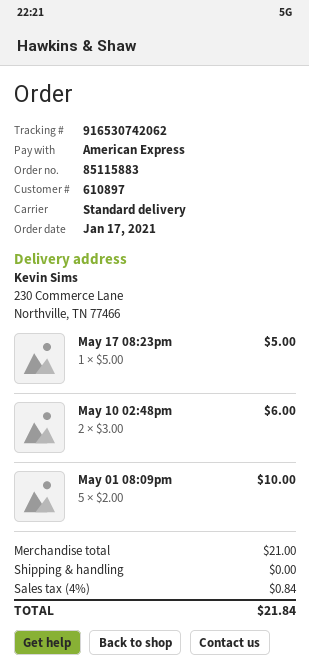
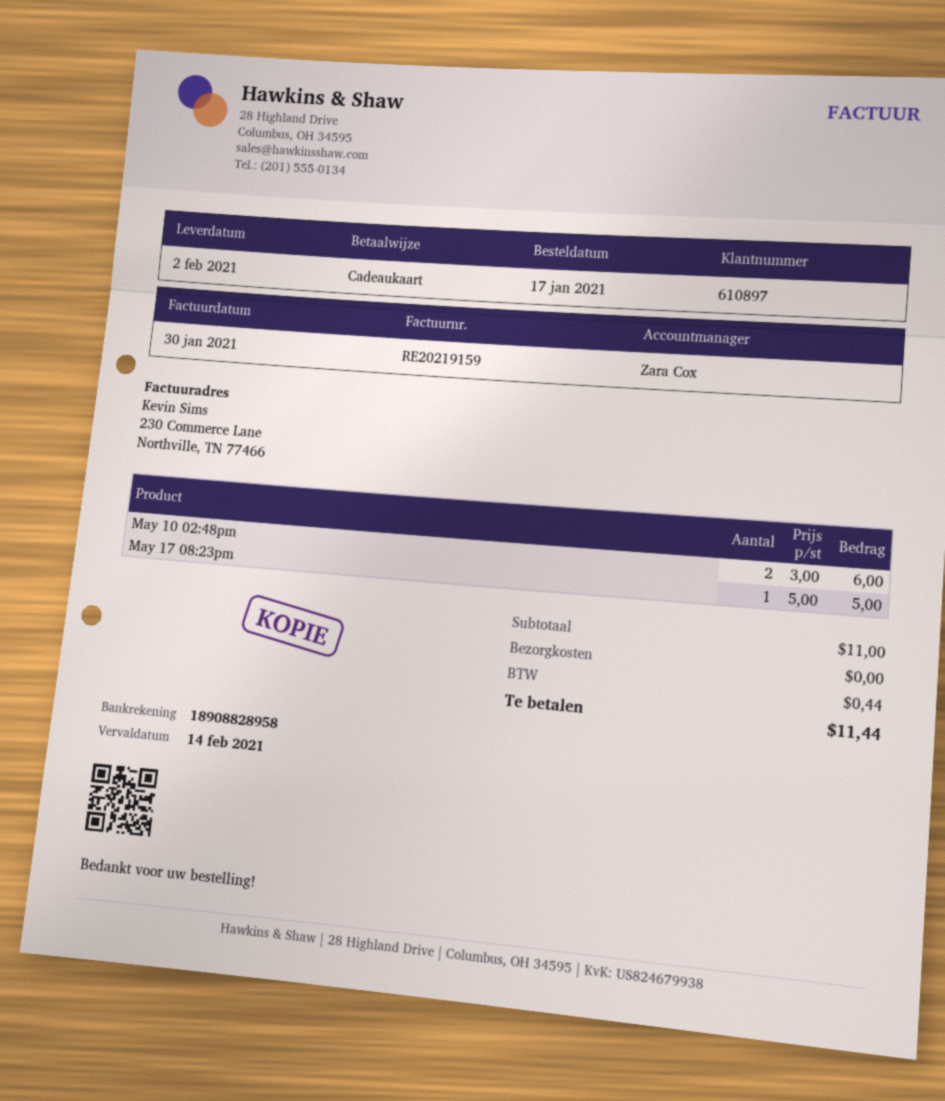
payment method: American Express -> gift card
May 01 08:09pm: 5 x 2.00 = 10.00 -> none
subtotal: 21.00 -> 11.00
tax: 0.84 -> 0.44
total: 21.84 -> 11.44

